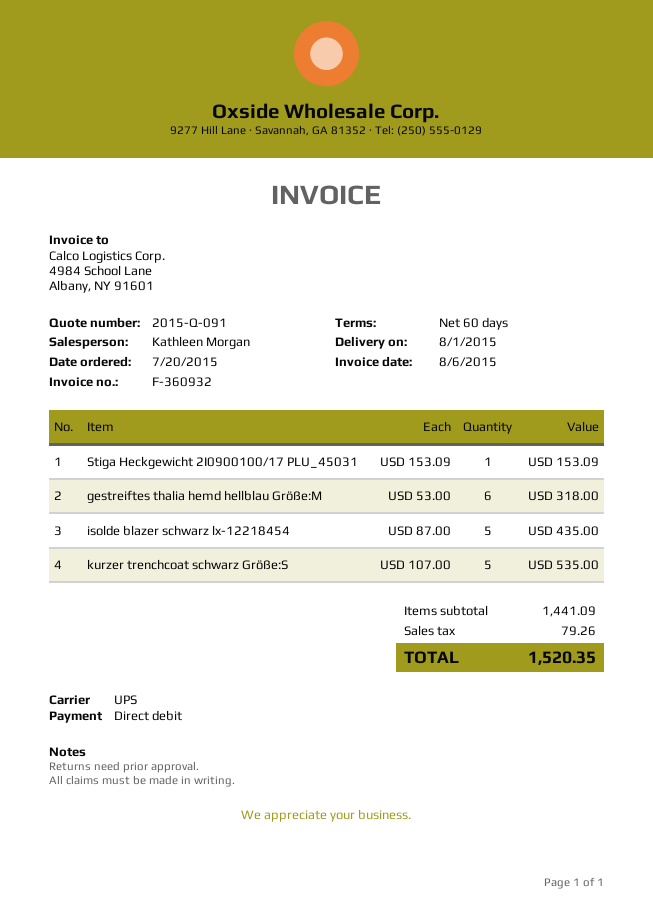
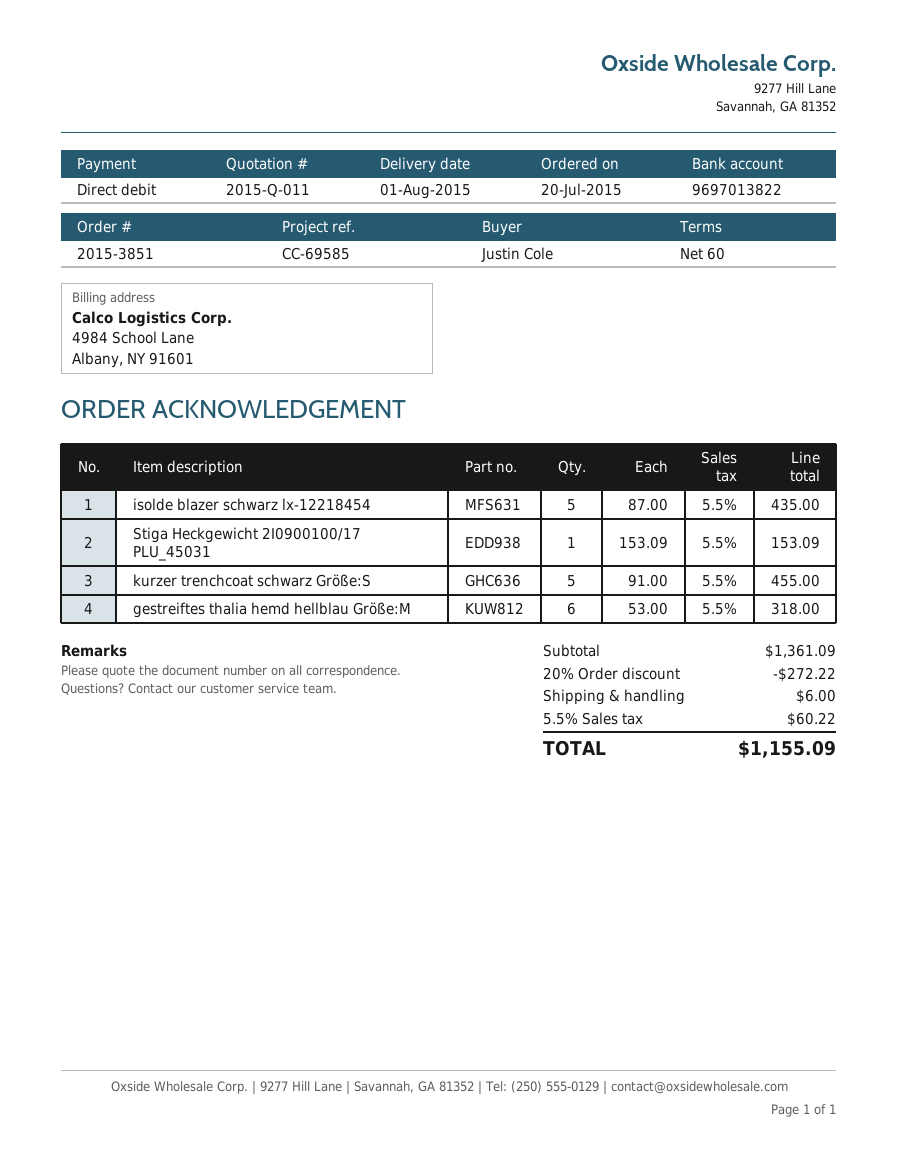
quote number: 2015-Q-091 -> 2015-Q-011
kurzer trenchcoat schwarz Größe:S: 5 x 107.00 = 535.00 -> 5 x 91.00 = 455.00
subtotal: 1441.09 -> 1361.09
discount: none -> 20% = 272.22
shipping: none -> 6.00
tax: 79.26 -> 60.22
total: 1520.35 -> 1155.09

